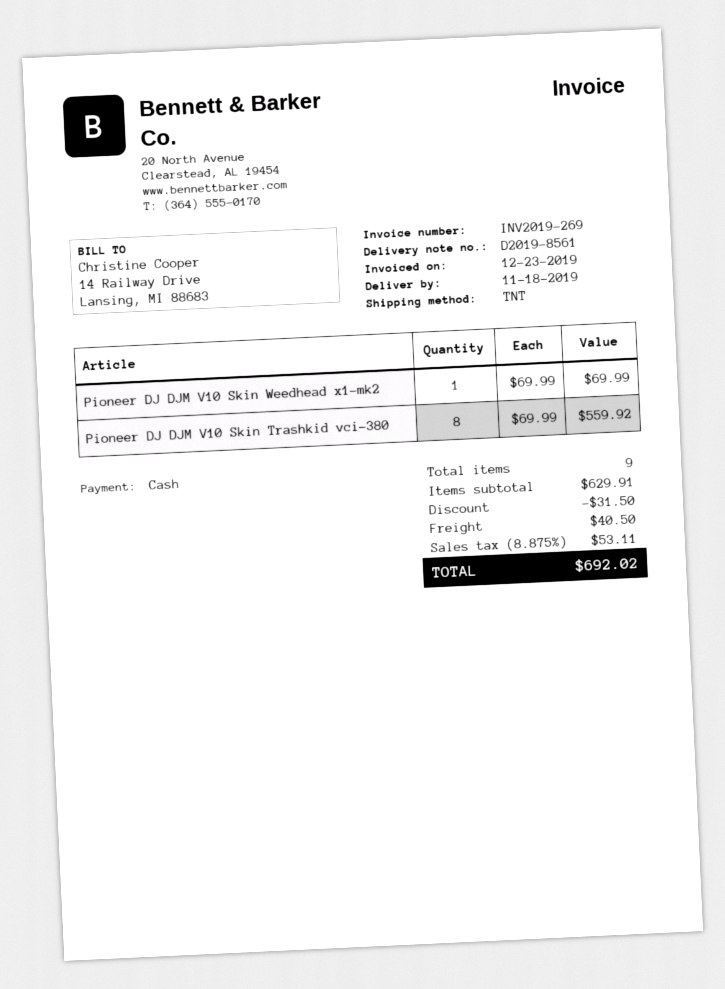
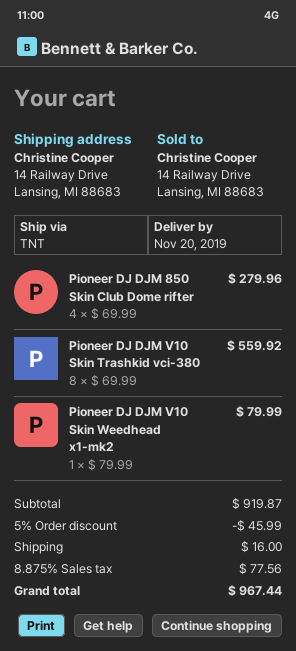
delivery date: 2019-11-18 -> 2019-11-20
Pioneer DJ DJM V10 Skin Weedhead x1-mk2: 1 x 69.99 = 69.99 -> 1 x 79.99 = 79.99
Pioneer DJ DJM 850 Skin Club Dome rifter: none -> 4 x 69.99 = 279.96
subtotal: 629.91 -> 919.87
discount: 31.50 -> 45.99
shipping: 40.50 -> 16.00
tax: 8.875% = 53.11 -> 8.875% = 77.56
total: 692.02 -> 967.44

